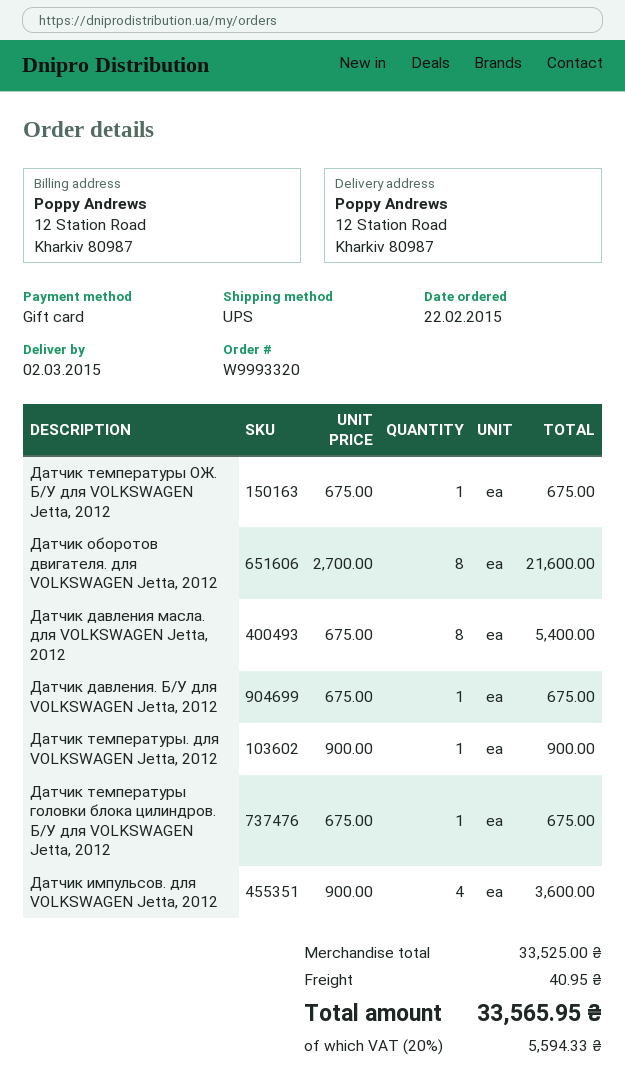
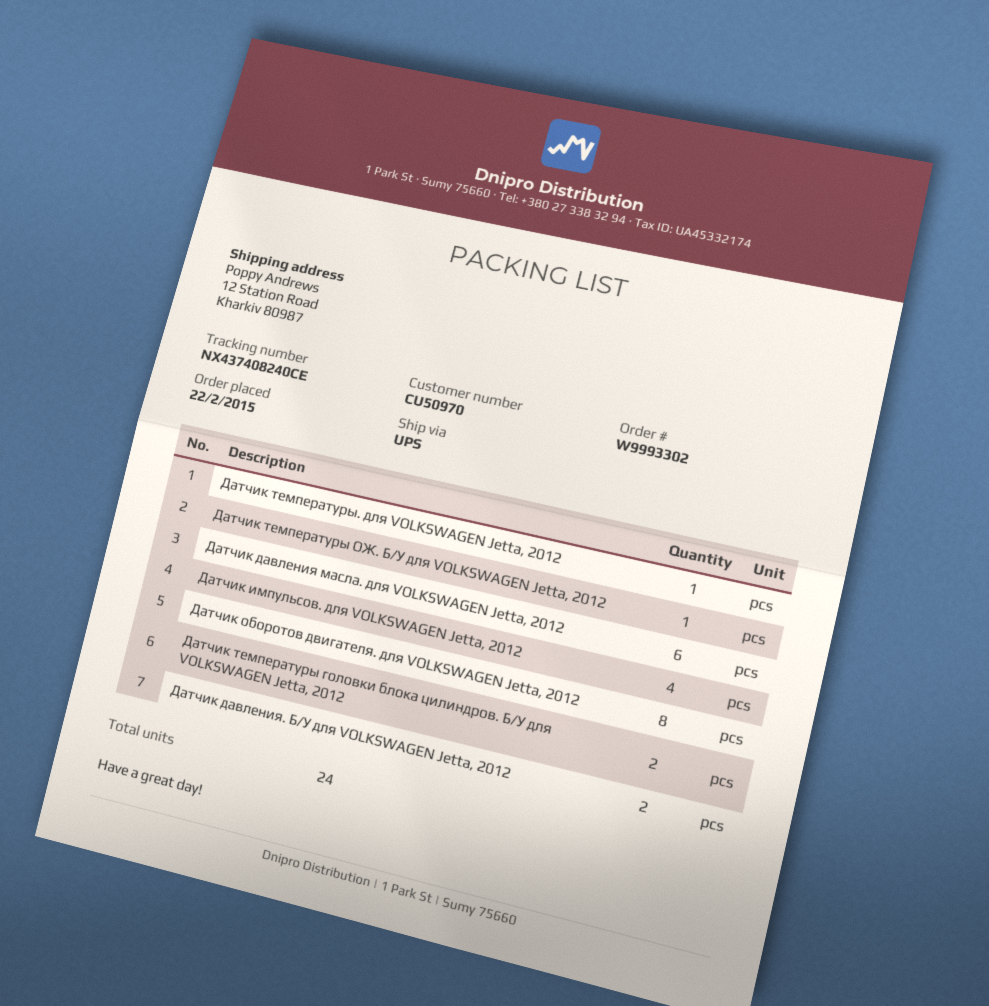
order number: W9993320 -> W9993302
Датчик давления масла. для VOLKSWAGEN Jetta, 2012: 8 -> 6
Датчик давления. Б/У для VOLKSWAGEN Jetta, 2012: 1 -> 2
Датчик температуры головки блока цилиндров. Б/У для VOLKSWAGEN Jetta, 2012: 1 -> 2

